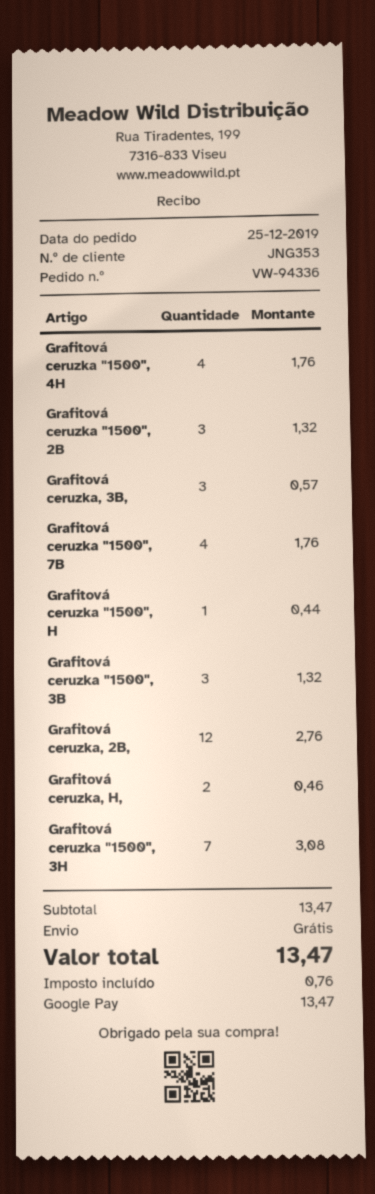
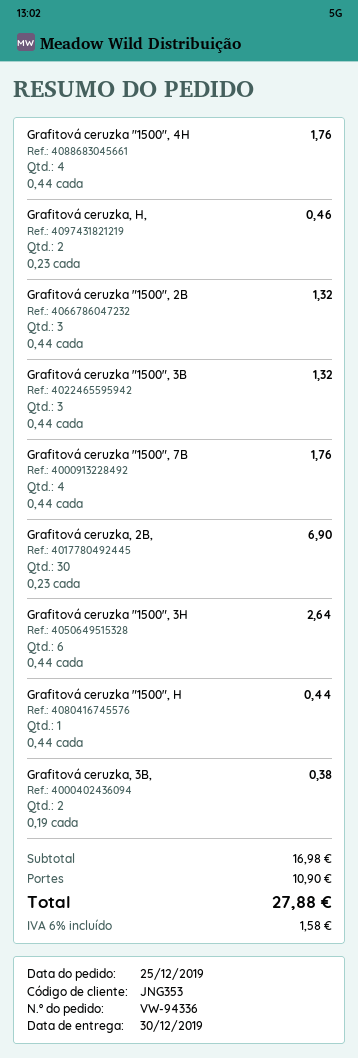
Grafitová ceruzka, 3B,: 3 for 0.57 -> 2 for 0.38
Grafitová ceruzka, 2B,: 12 for 2.76 -> 30 for 6.90
Grafitová ceruzka "1500", 3H: 7 for 3.08 -> 6 for 2.64
subtotal: 13.47 -> 16.98
shipping: 0.00 -> 10.90
tax: 0.76 -> 1.58
total: 13.47 -> 27.88

